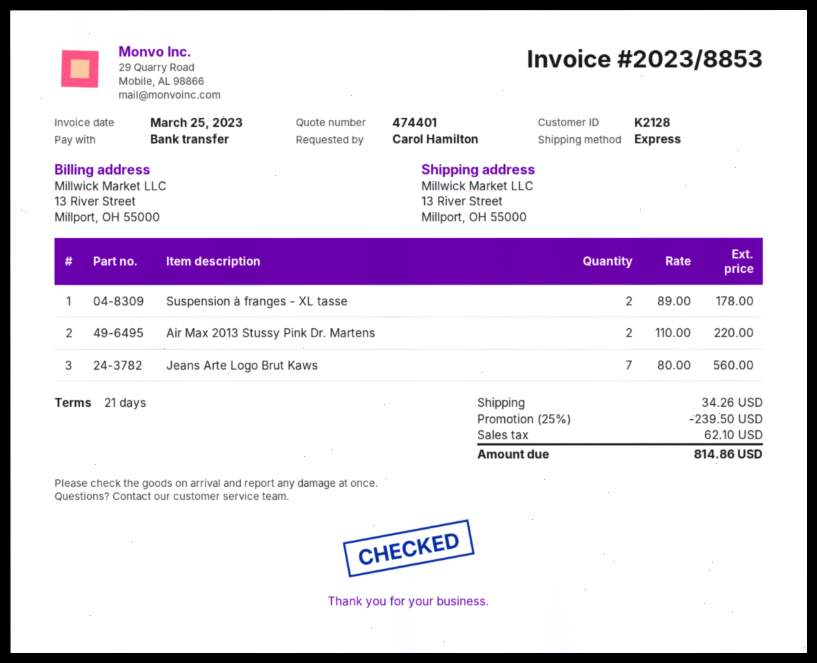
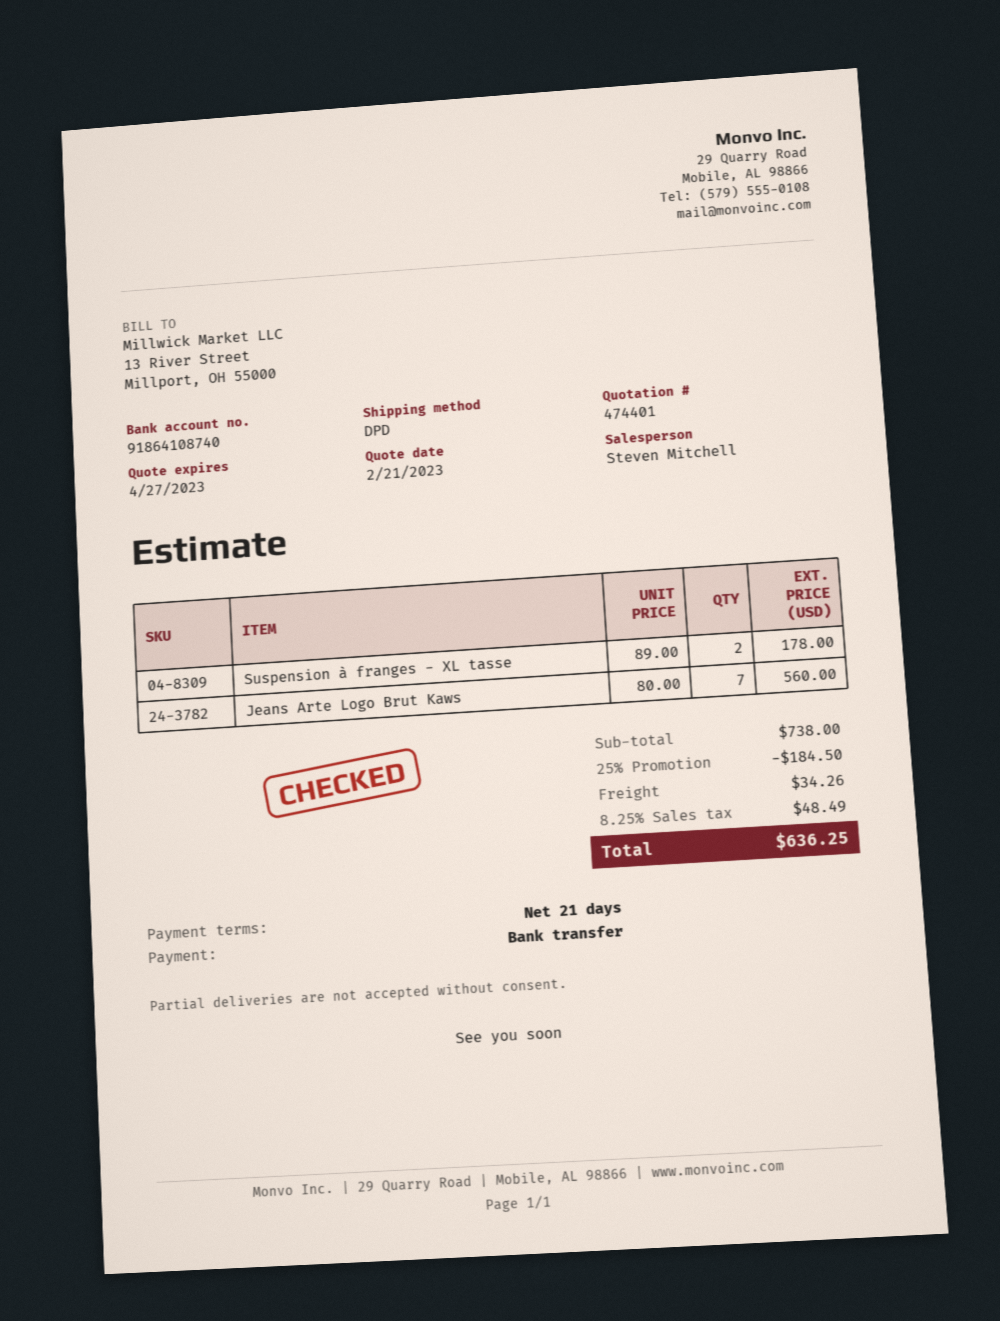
shipping method: express -> DPD
Air Max 2013 Stussy Pink Dr. Martens: 2 x 110.00 = 220.00 -> none
discount: 25% = 239.50 -> 25% = 184.50
tax: 62.10 -> 48.49
total: 814.86 -> 636.25

